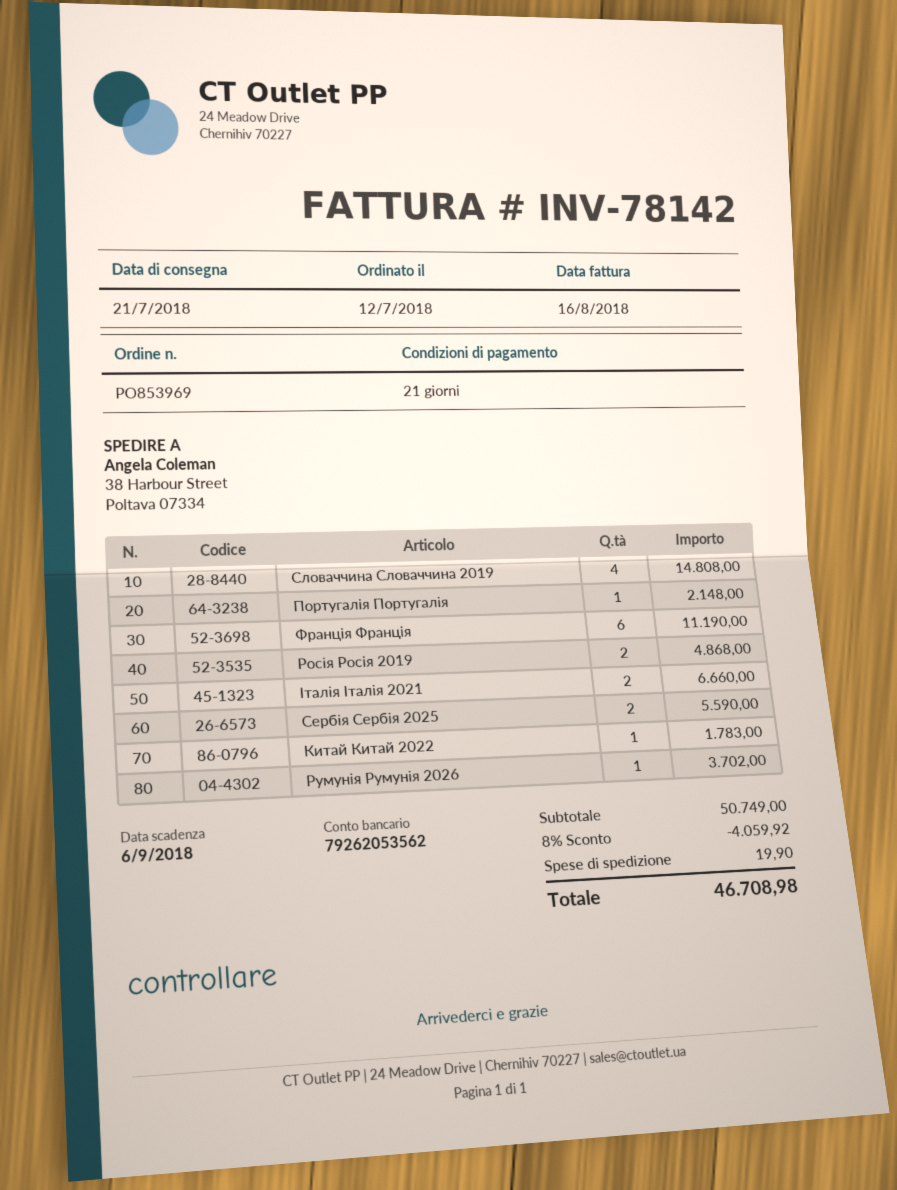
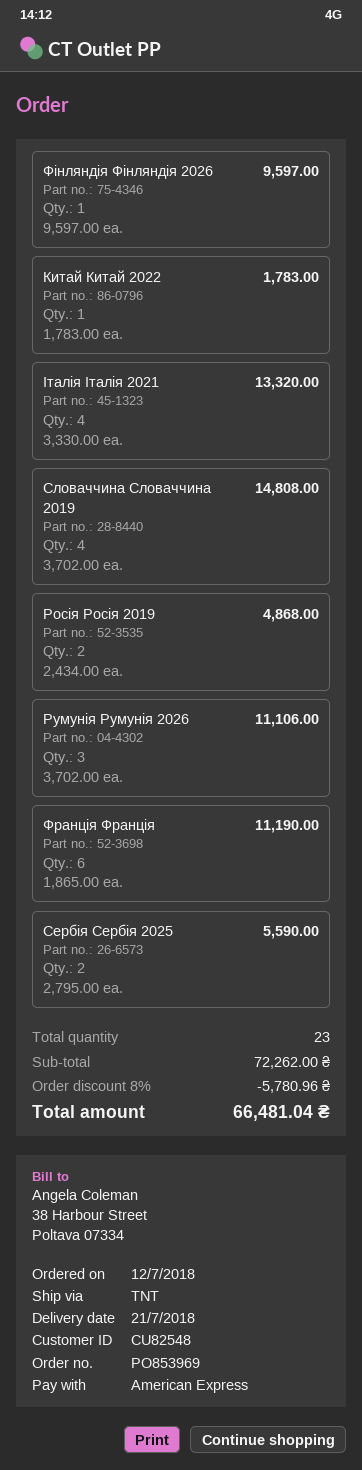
Португалія Португалія: 1 for 2148.00 -> none
Італія Італія 2021: 2 for 6660.00 -> 4 for 13320.00
Румунія Румунія 2026: 1 for 3702.00 -> 3 for 11106.00
Фінляндія Фінляндія 2026: none -> 1 for 9597.00
subtotal: 50749.00 -> 72262.00
discount: 8% = 4059.92 -> 8% = 5780.96
shipping: 19.90 -> none
total: 46708.98 -> 66481.04

